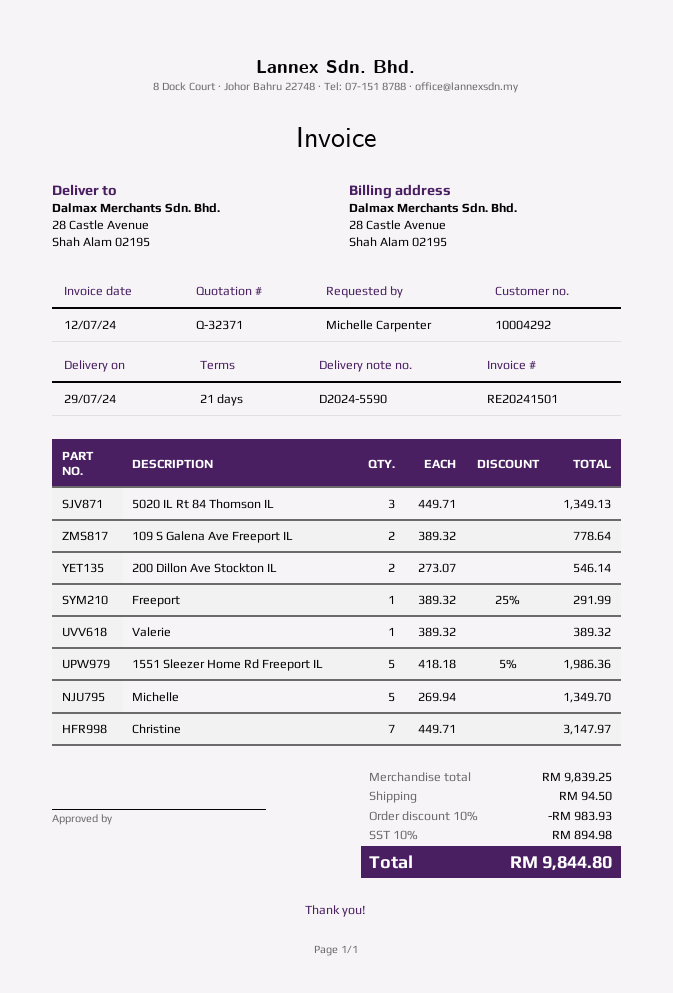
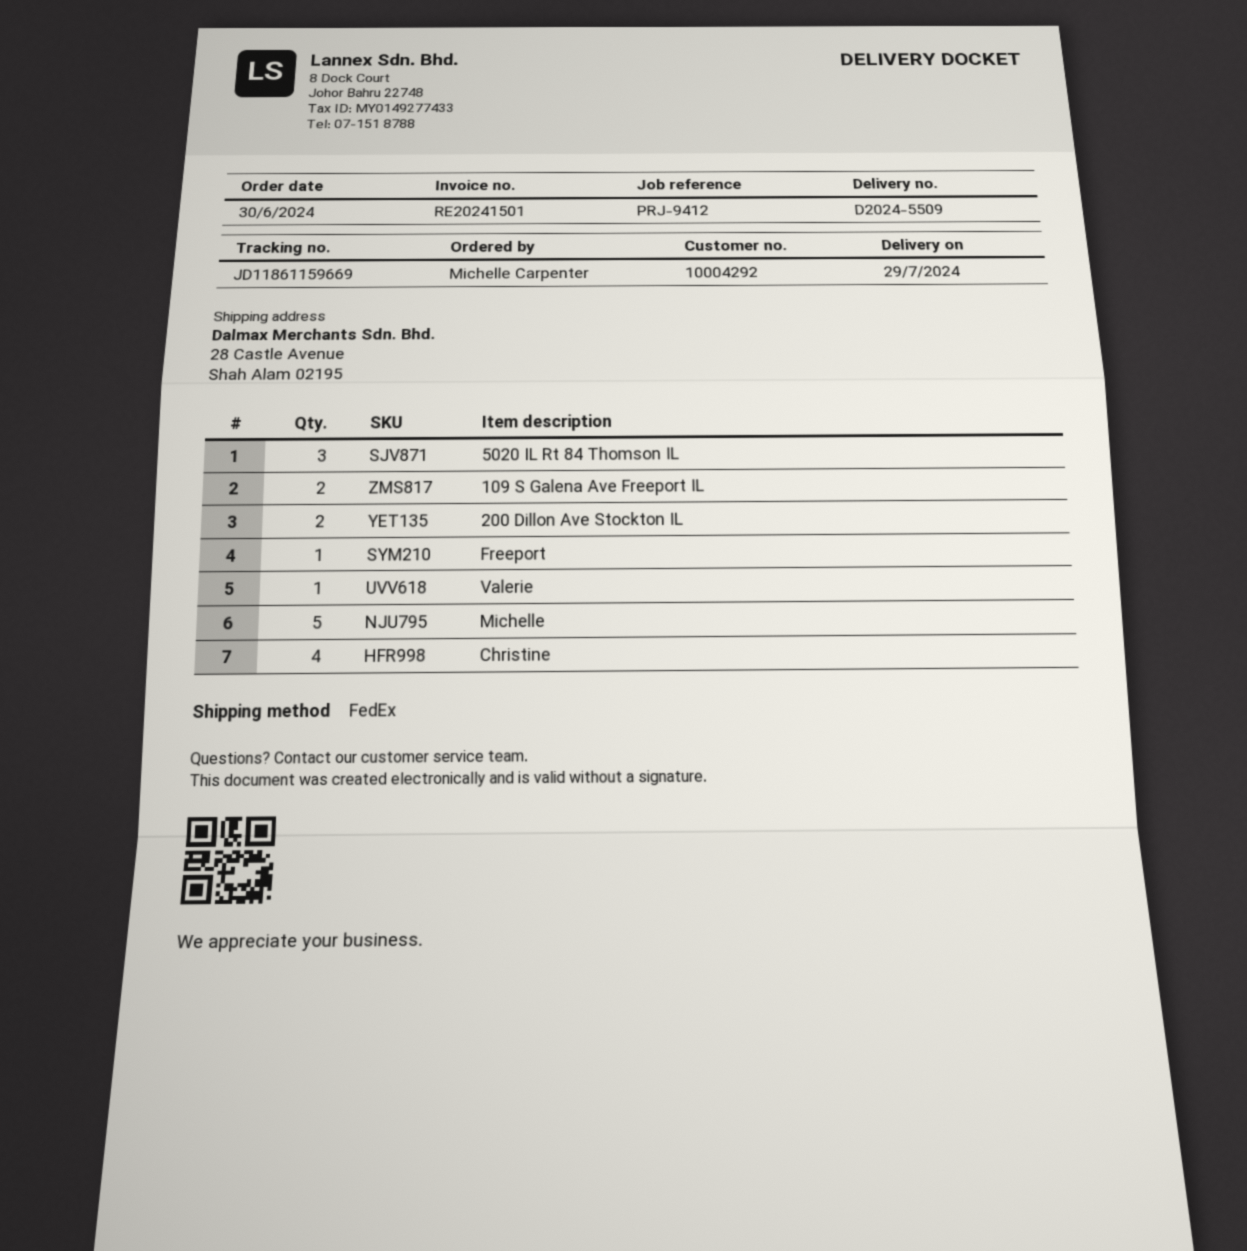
delivery note number: D2024-5590 -> D2024-5509
1551 Sleezer Home Rd Freeport IL: 5 -> none
Christine: 7 -> 4

